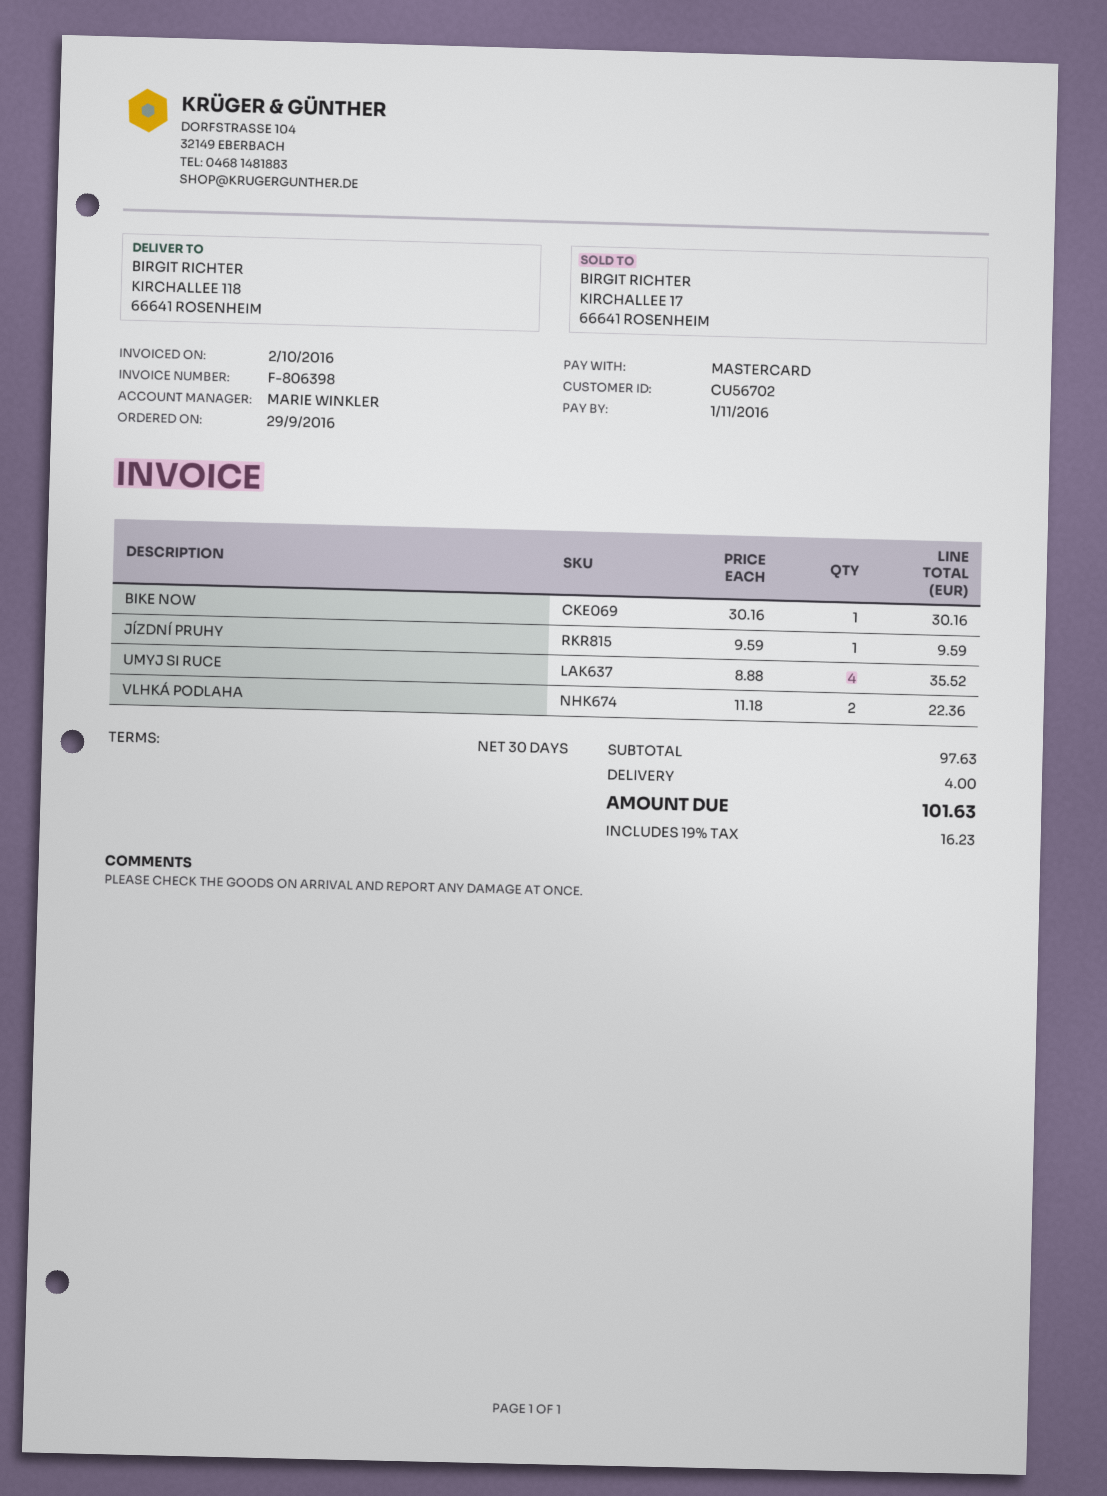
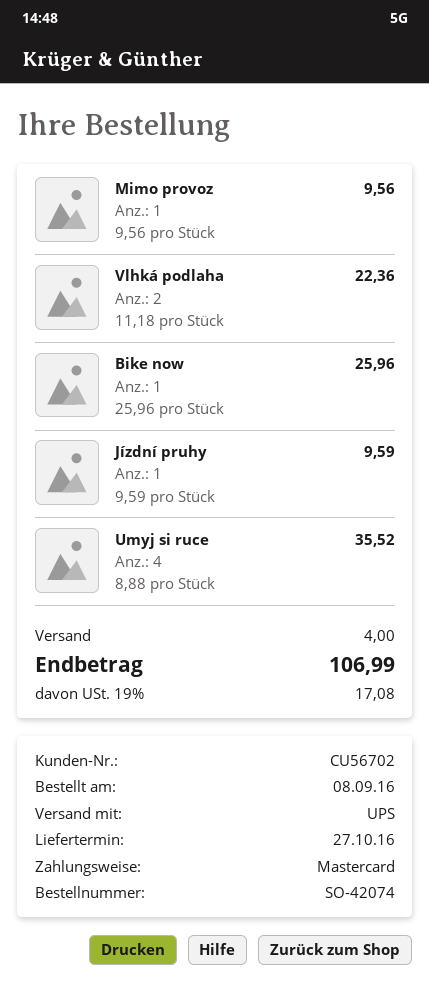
order date: 2016-09-29 -> 2016-09-08
BIKE NOW: 1 x 30.16 = 30.16 -> 1 x 25.96 = 25.96
Mimo provoz: none -> 1 x 9.56 = 9.56
tax: 19% = 16.23 -> 19% = 17.08
total: 101.63 -> 106.99

